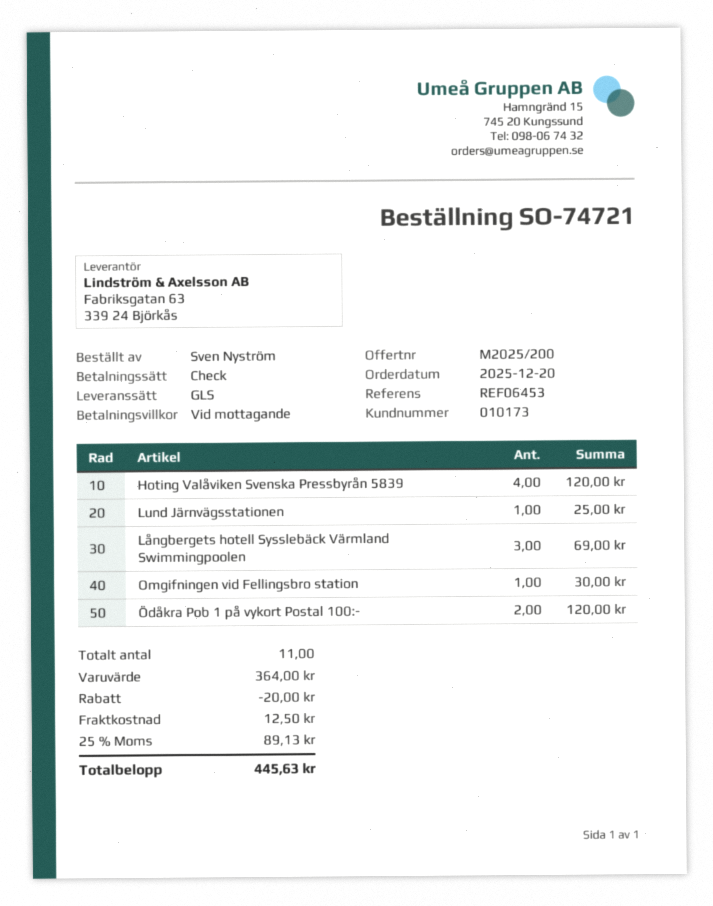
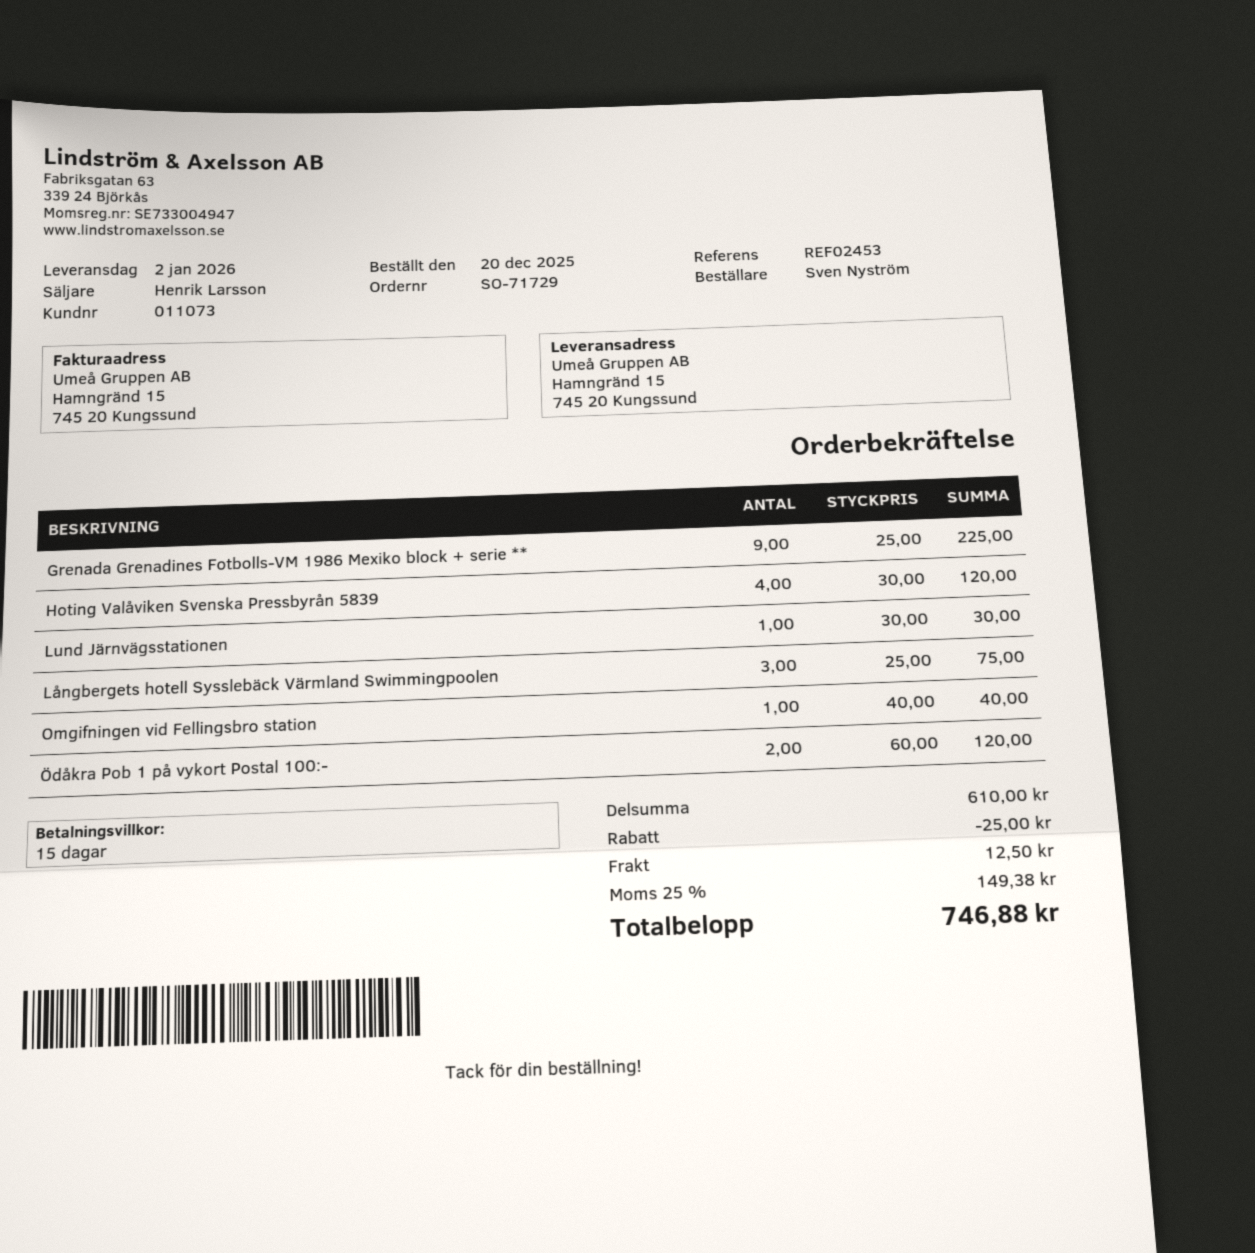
order number: SO-74721 -> SO-71729
payment terms: on receipt -> 15 days
customer number: 010173 -> 011073
reference: REF06453 -> REF02453
Lund Järnvägsstationen: 1 for 25.00 -> 1 for 30.00
Långbergets hotell Sysslebäck Värmland Swimmingpoolen: 3 for 69.00 -> 3 for 75.00
Omgifningen vid Fellingsbro station: 1 for 30.00 -> 1 for 40.00
Grenada Grenadines Fotbolls-VM 1986 Mexiko block + serie **: none -> 9 for 225.00
subtotal: 364.00 -> 610.00
discount: 20.00 -> 25.00
tax: 25% = 89.13 -> 25% = 149.38
total: 445.63 -> 746.88

